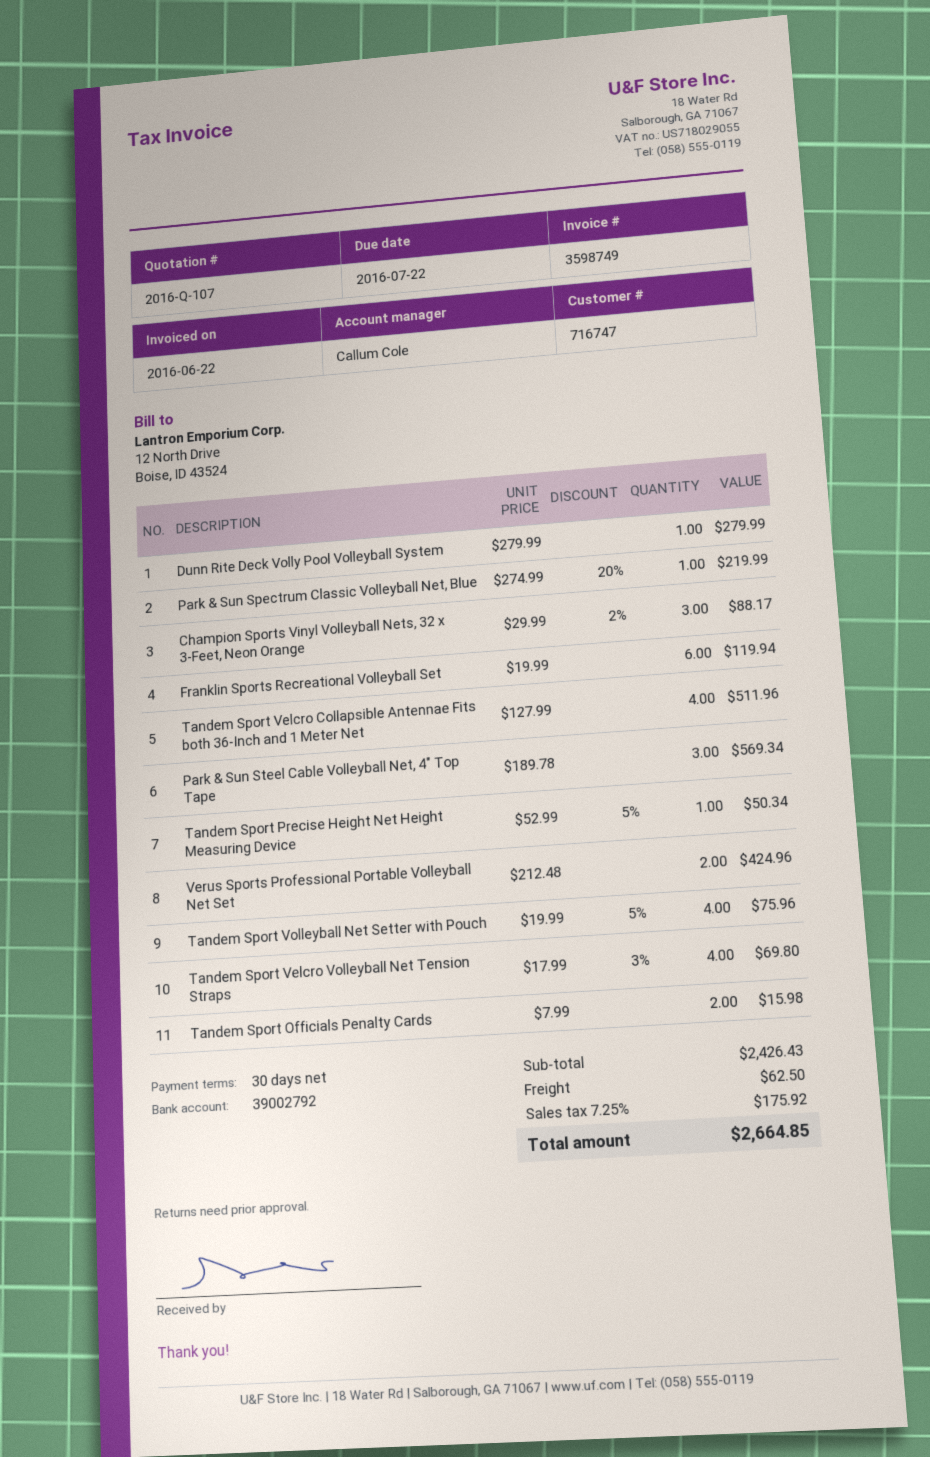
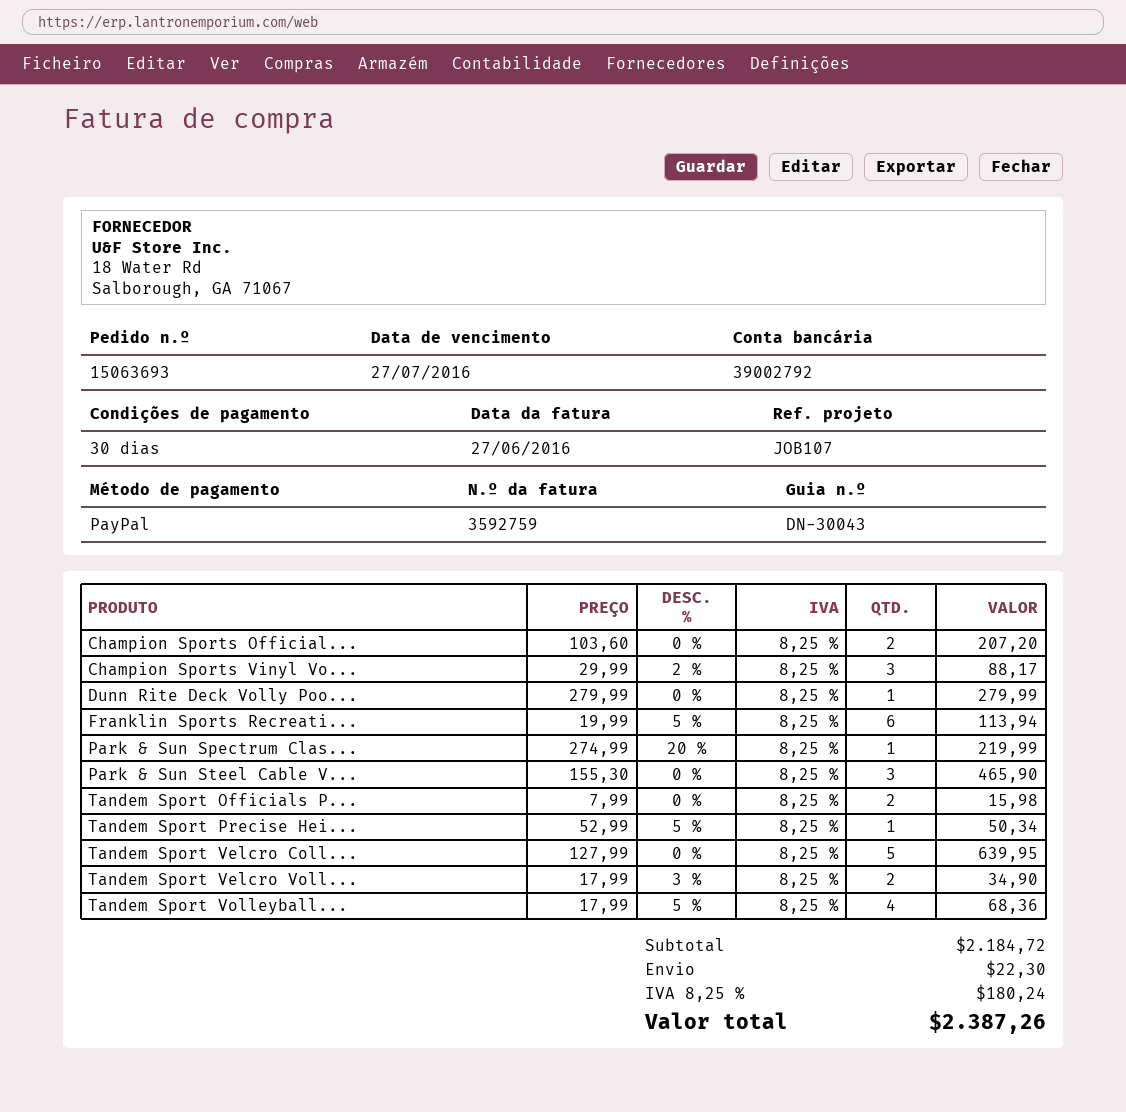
invoice number: 3598749 -> 3592759
invoice date: 2016-06-22 -> 2016-06-27
due date: 2016-07-22 -> 2016-07-27
Franklin Sports Recreational Volleyball Set: 6 x 19.99 = 119.94 -> 6 x 19.99 - 5% = 113.94
Tandem Sport Velcro Collapsible Antennae Fits both 36-Inch and 1 Meter Net: 4 x 127.99 = 511.96 -> 5 x 127.99 = 639.95
Park & Sun Steel Cable Volleyball Net, 4" Top Tape: 3 x 189.78 = 569.34 -> 3 x 155.30 = 465.90
Verus Sports Professional Portable Volleyball Net Set: 2 x 212.48 = 424.96 -> none
Tandem Sport Volleyball Net Setter with Pouch: 4 x 19.99 - 5% = 75.96 -> 4 x 17.99 - 5% = 68.36
Tandem Sport Velcro Volleyball Net Tension Straps: 4 x 17.99 - 3% = 69.80 -> 2 x 17.99 - 3% = 34.90
Champion Sports Official...: none -> 2 x 103.60 = 207.20
subtotal: 2426.43 -> 2184.72
shipping: 62.50 -> 22.30
tax: 7.25% = 175.92 -> 8.25% = 180.24
total: 2664.85 -> 2387.26

